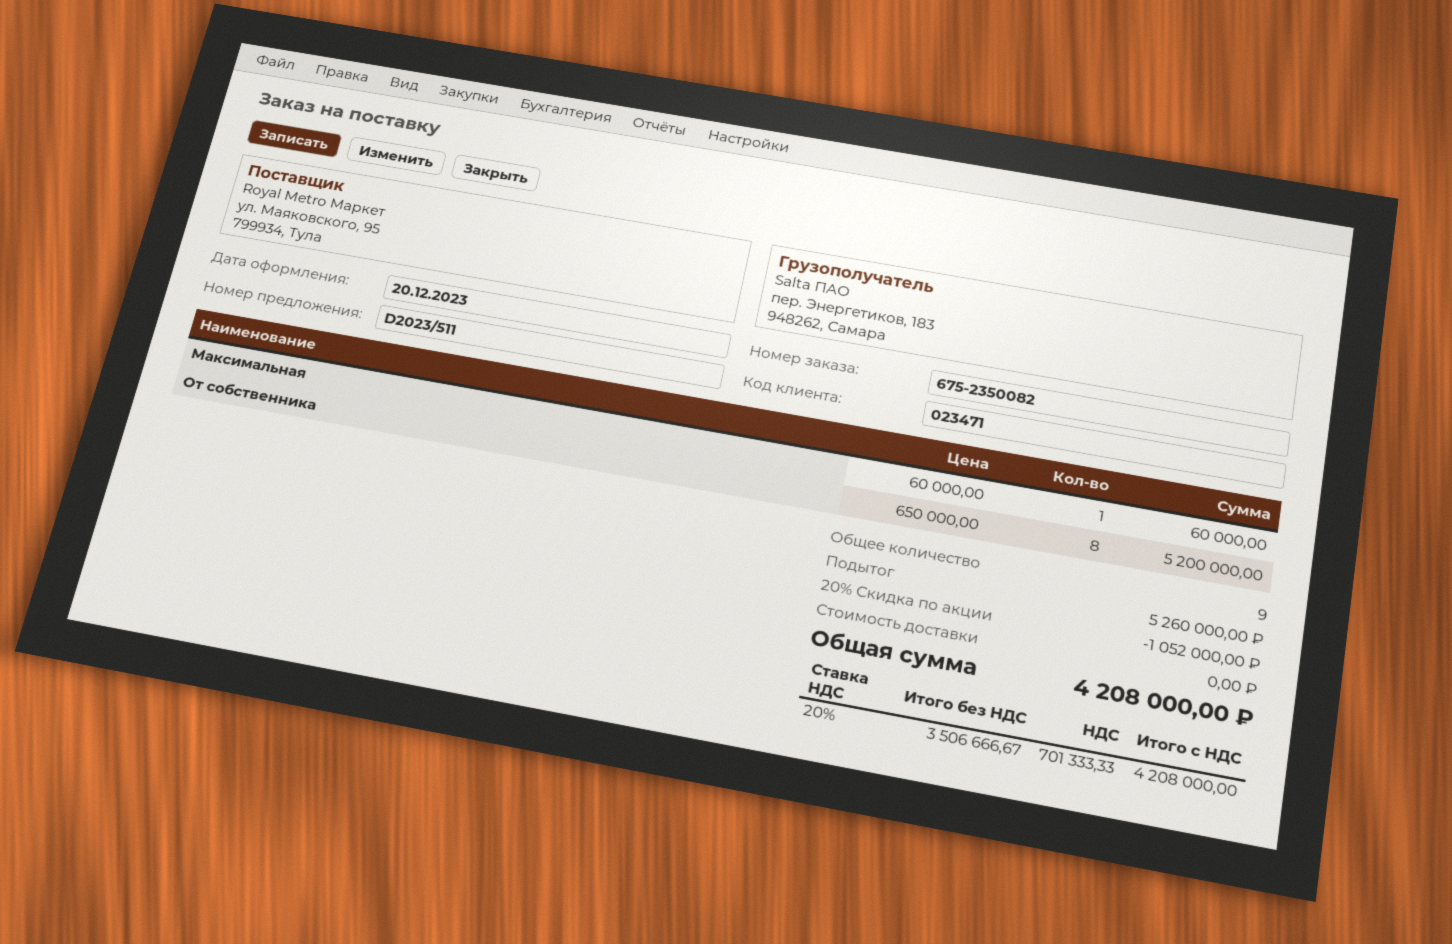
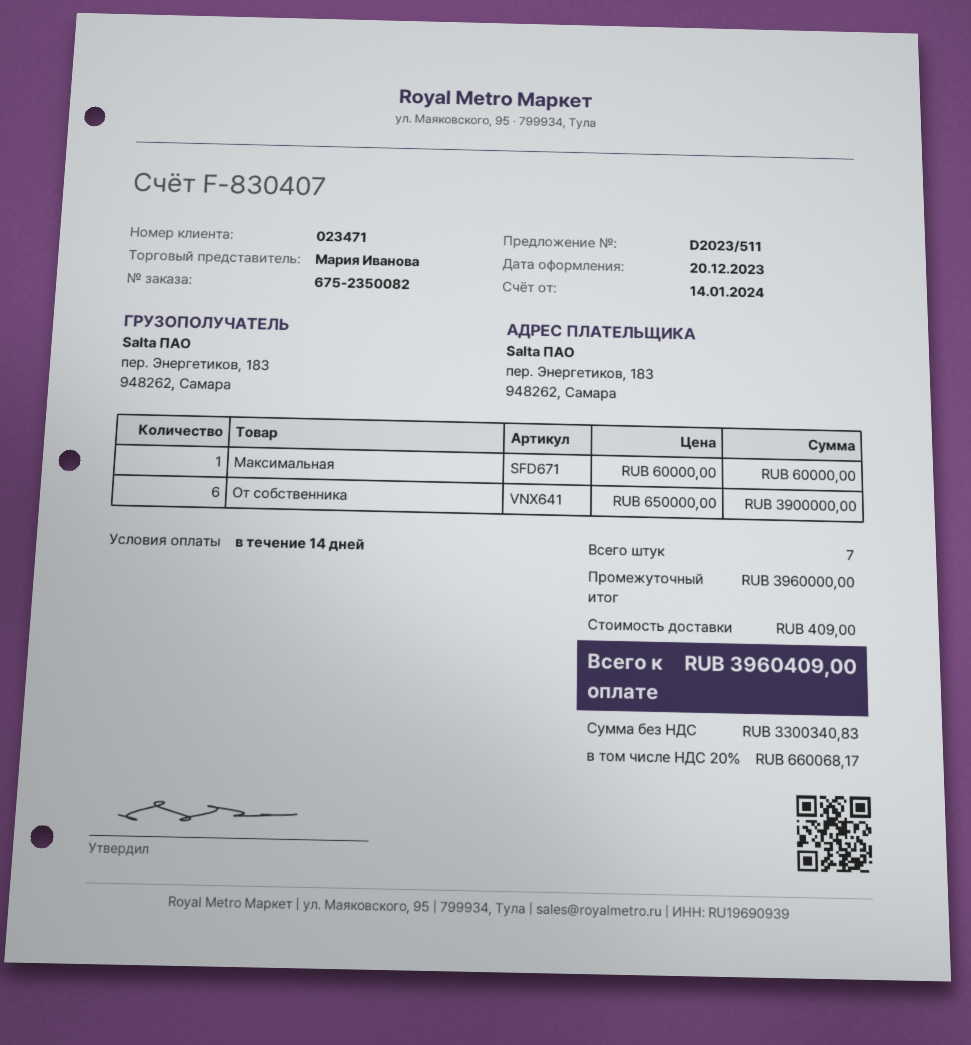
От собственника: 8 x 650000.00 = 5200000.00 -> 6 x 650000.00 = 3900000.00
total quantity: 9 -> 7
subtotal: 5260000.00 -> 3960000.00
discount: 20% = 1052000.00 -> none
shipping: 0.00 -> 409.00
net: 3506666.67 -> 3300340.83
tax: 20% = 701333.33 -> 20% = 660068.17
total: 4208000.00 -> 3960409.00

